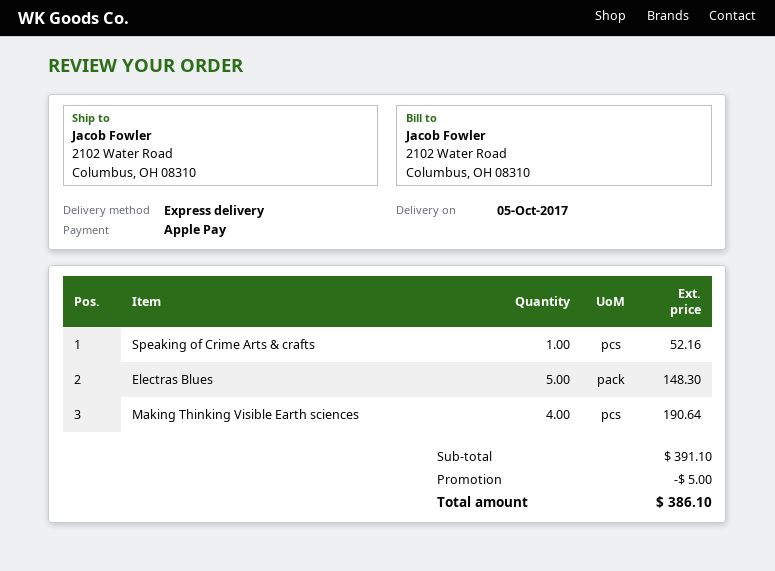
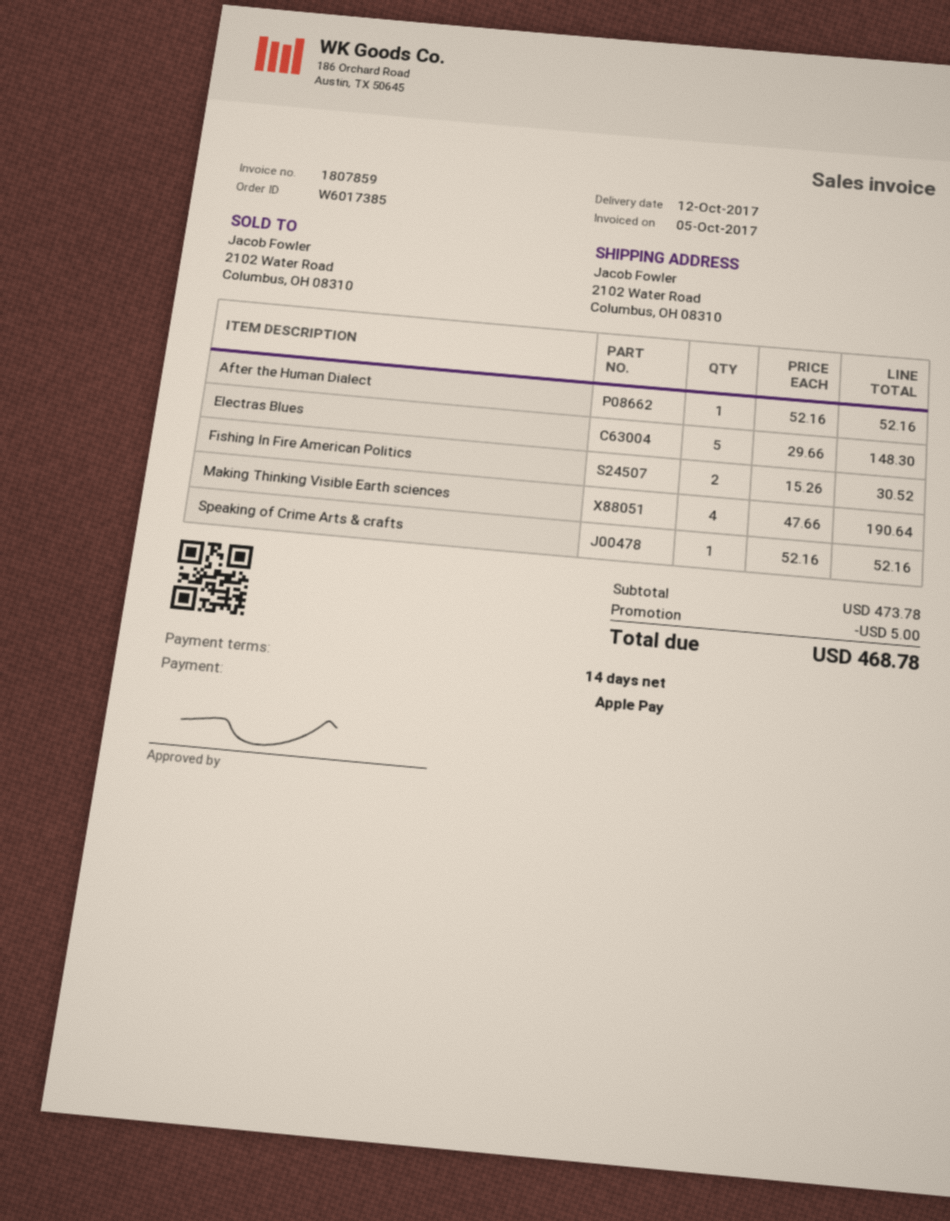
delivery date: 2017-10-05 -> 2017-10-12
After the Human Dialect: none -> 1 for 52.16
Fishing In Fire American Politics: none -> 2 for 30.52
subtotal: 391.10 -> 473.78
total: 386.10 -> 468.78

